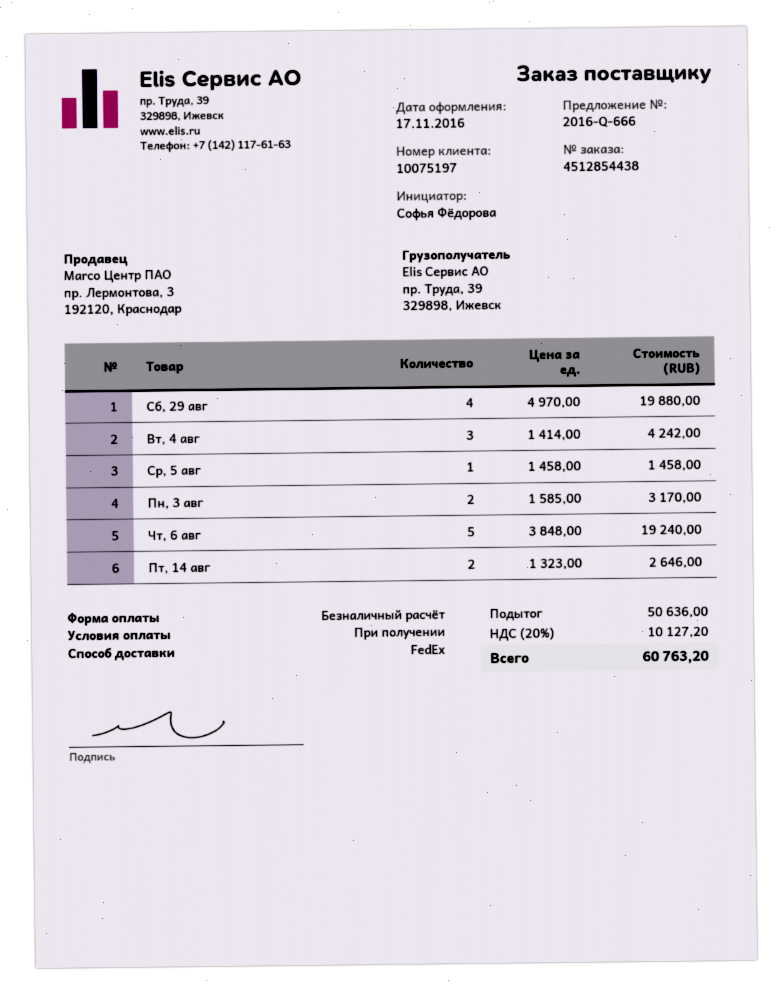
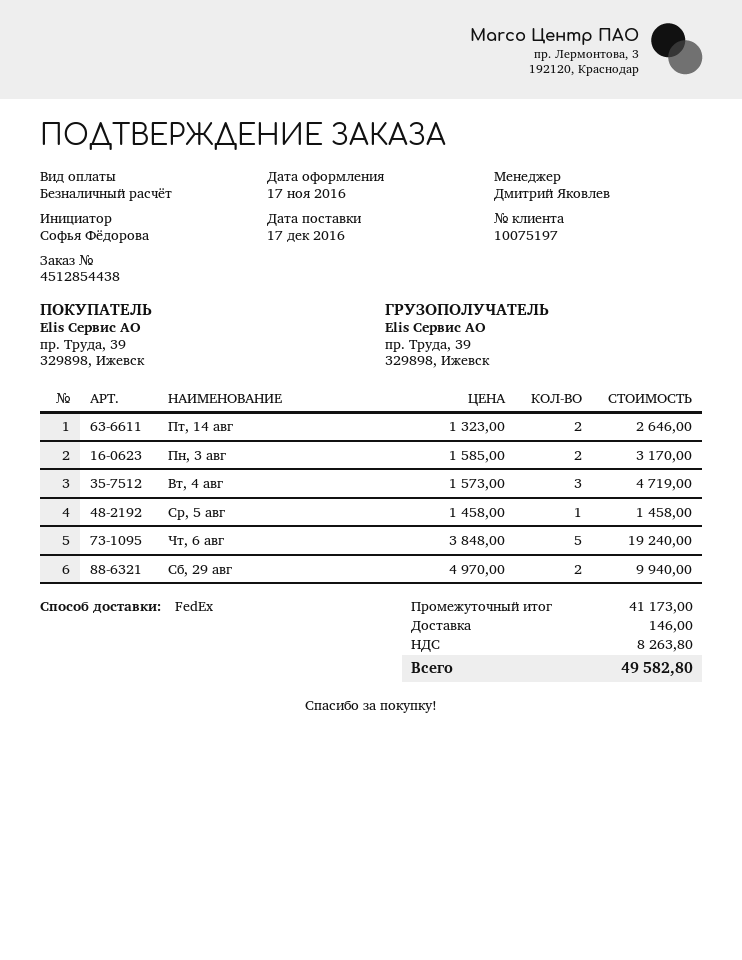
Сб, 29 авг: 4 x 4970.00 = 19880.00 -> 2 x 4970.00 = 9940.00
Вт, 4 авг: 3 x 1414.00 = 4242.00 -> 3 x 1573.00 = 4719.00
subtotal: 50636.00 -> 41173.00
shipping: none -> 146.00
tax: 10127.20 -> 8263.80
total: 60763.20 -> 49582.80

